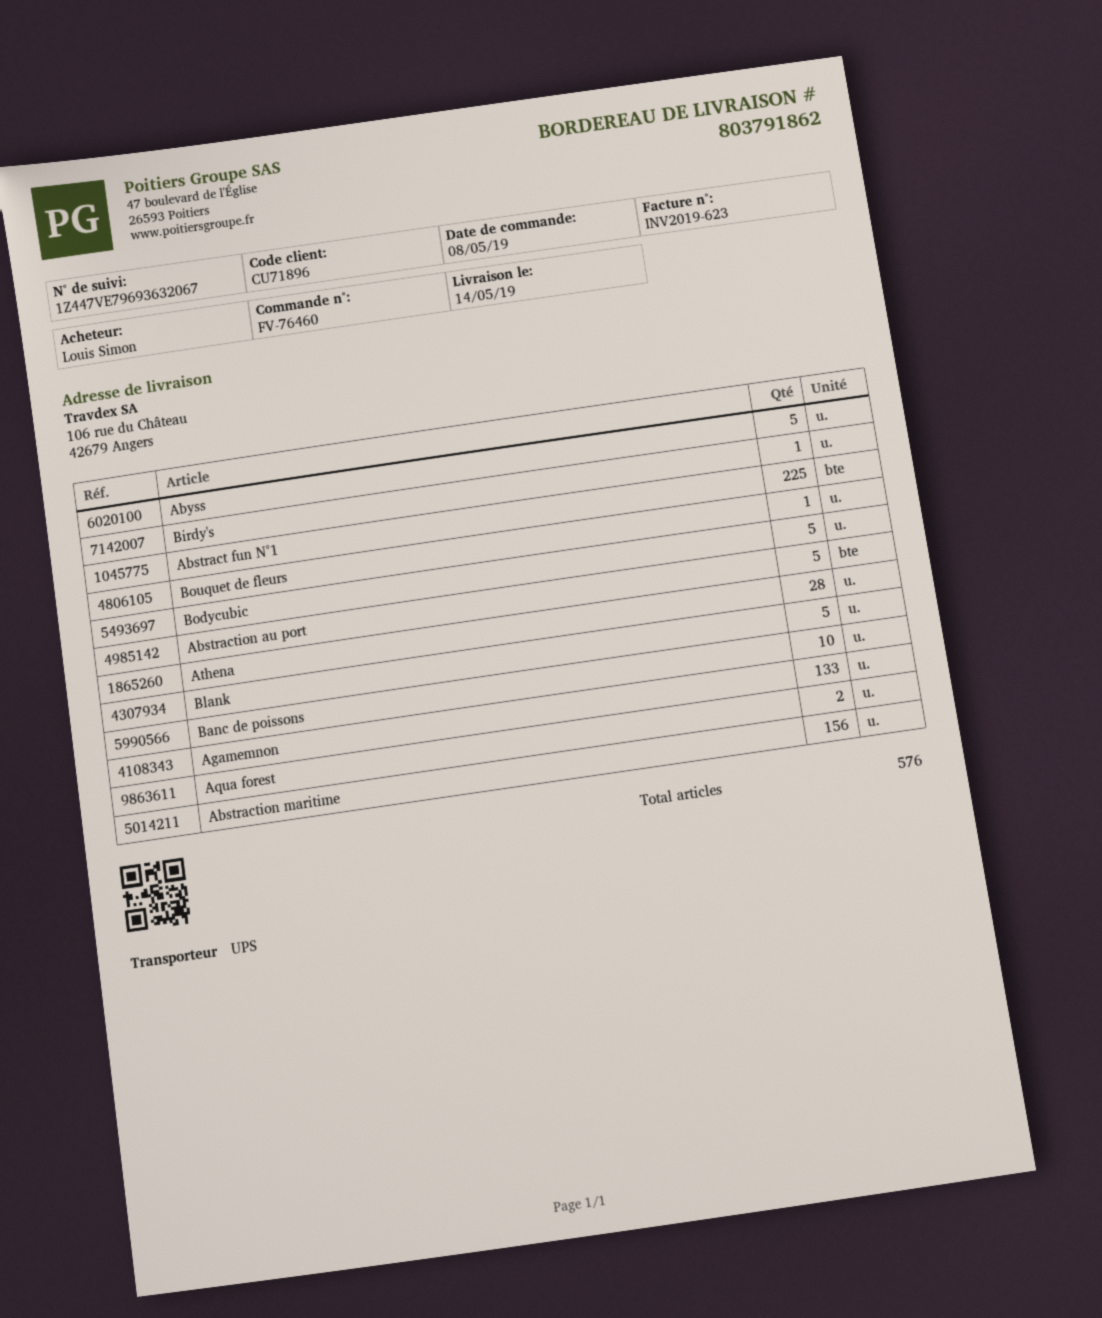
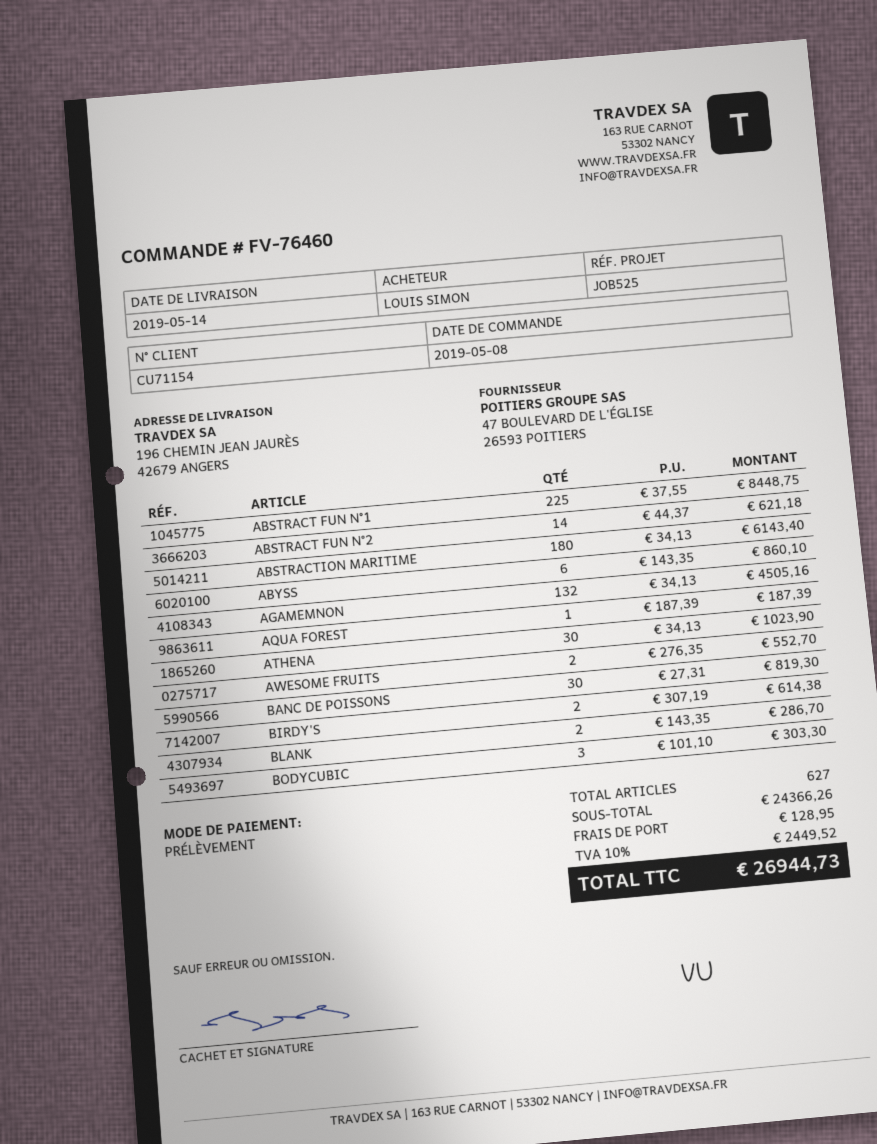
customer number: CU71896 -> CU71154
ship to: 106 rue du Château, 42679 Angers -> 196 CHEMIN JEAN JAURÈS, 42679 ANGERS
Abyss: 5 -> 6
Birdy's: 1 -> 2
Bouquet de fleurs: 1 -> none
Bodycubic: 5 -> 3
Abstraction au port: 5 -> none
Athena: 28 -> 30
Blank: 5 -> 2
Banc de poissons: 10 -> 30
Agamemnon: 133 -> 132
Aqua forest: 2 -> 1
Abstraction maritime: 156 -> 180
ABSTRACT FUN N°2: none -> 14
AWESOME FRUITS: none -> 2
total quantity: 576 -> 627

